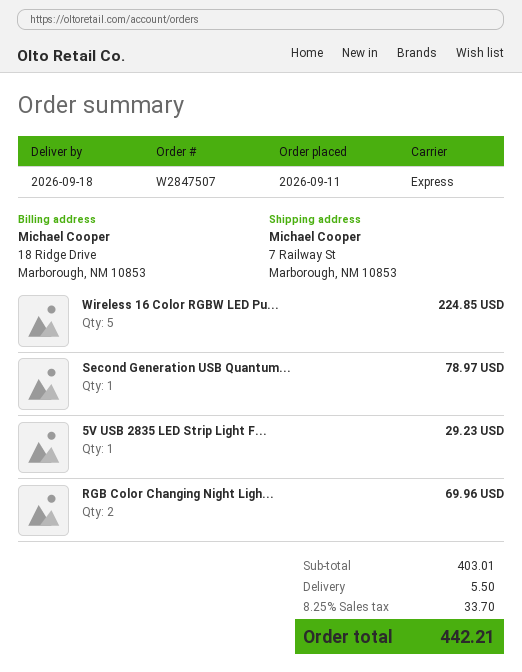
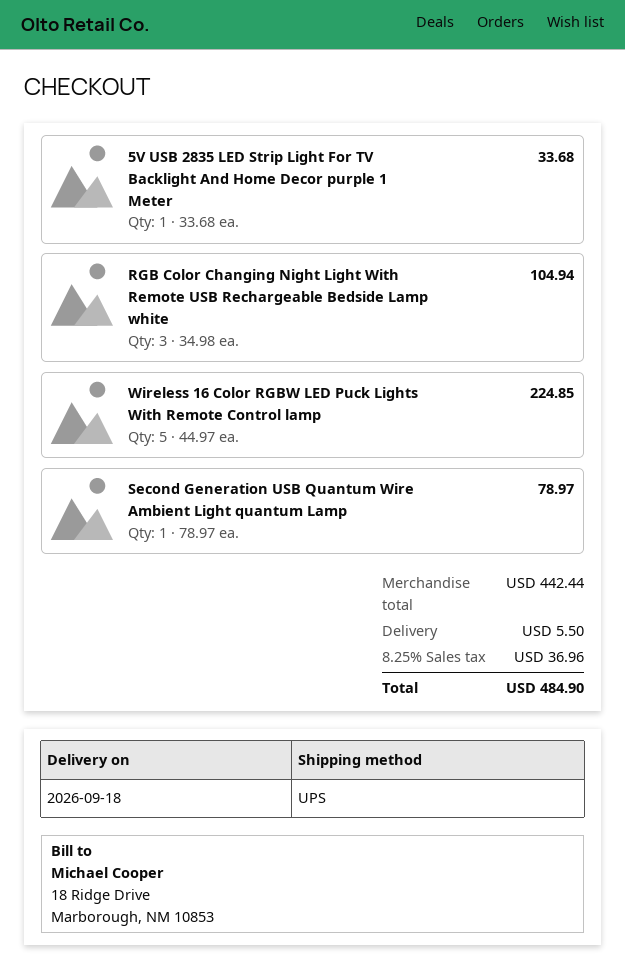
shipping method: express -> UPS
5V USB 2835 LED Strip Light F...: 1 for 29.23 -> 1 for 33.68
RGB Color Changing Night Ligh...: 2 for 69.96 -> 3 for 104.94
subtotal: 403.01 -> 442.44
tax: 8.25% = 33.70 -> 8.25% = 36.96
total: 442.21 -> 484.90

